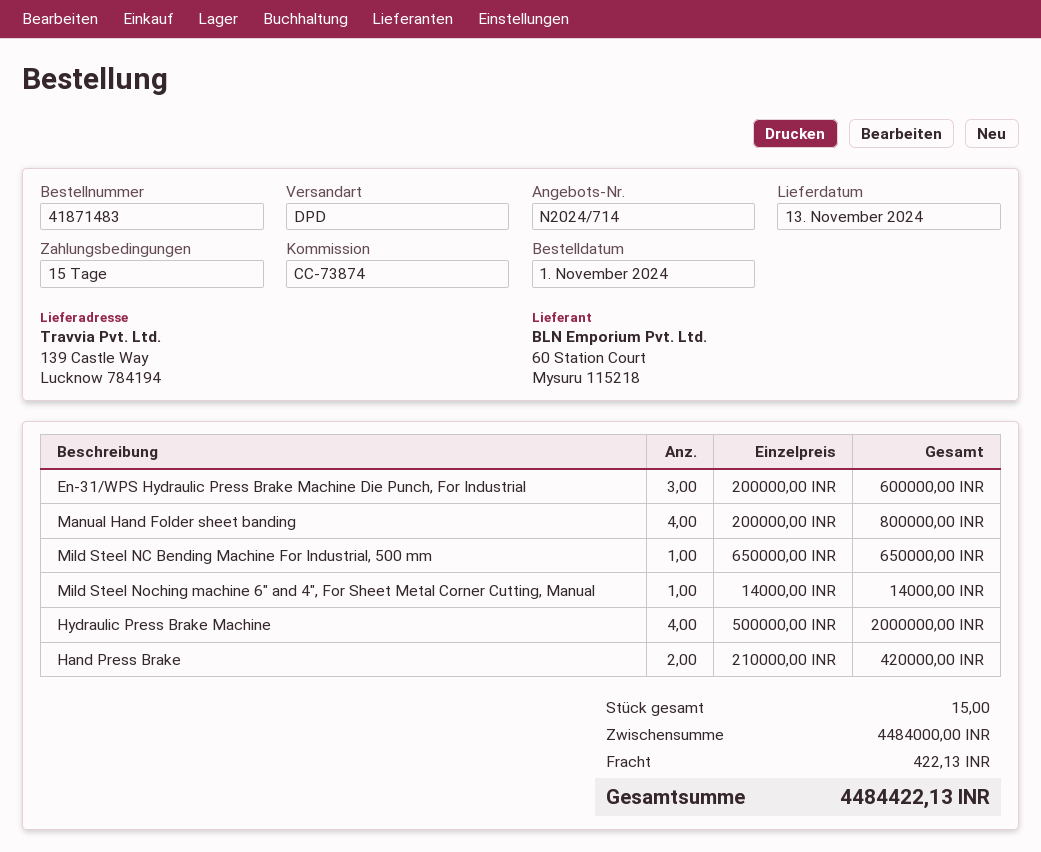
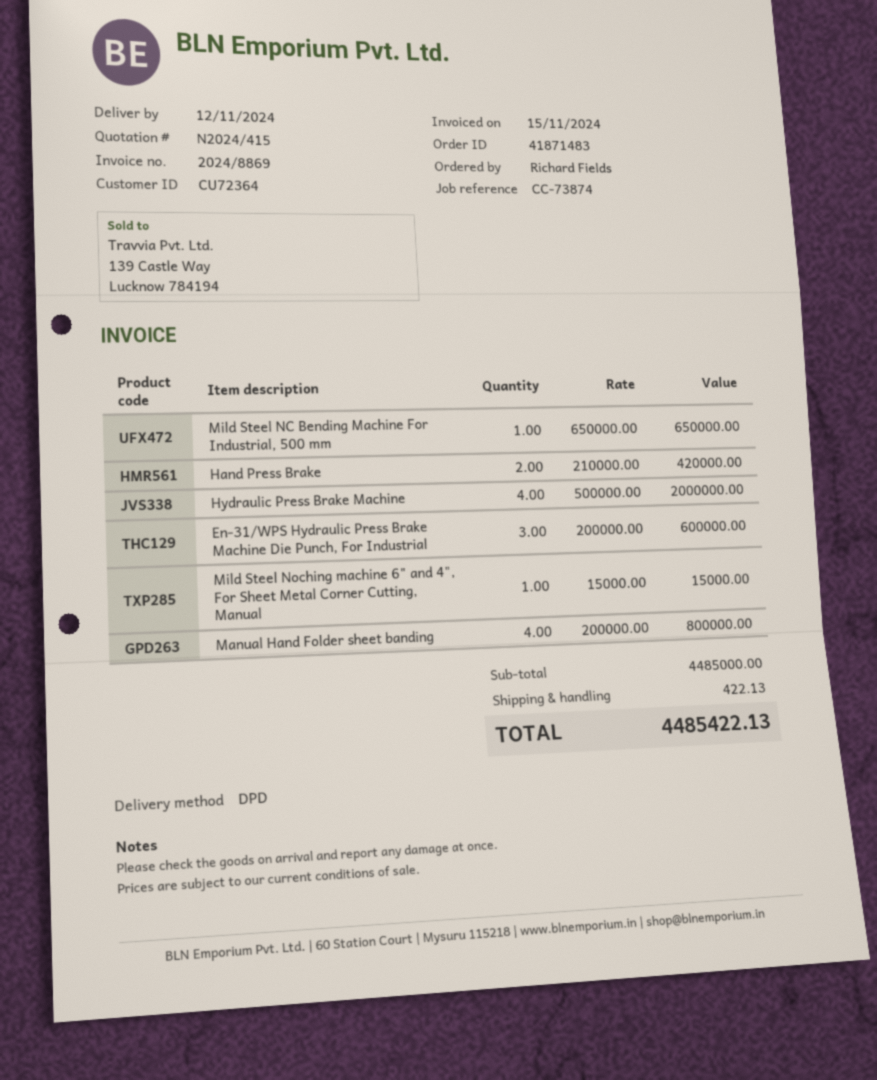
quote number: N2024/714 -> N2024/415
delivery date: 2024-11-13 -> 2024-11-12
Mild Steel Noching machine 6" and 4", For Sheet Metal Corner Cutting, Manual: 1 x 14000.00 = 14000.00 -> 1 x 15000.00 = 15000.00
subtotal: 4484000.00 -> 4485000.00
total: 4484422.13 -> 4485422.13

